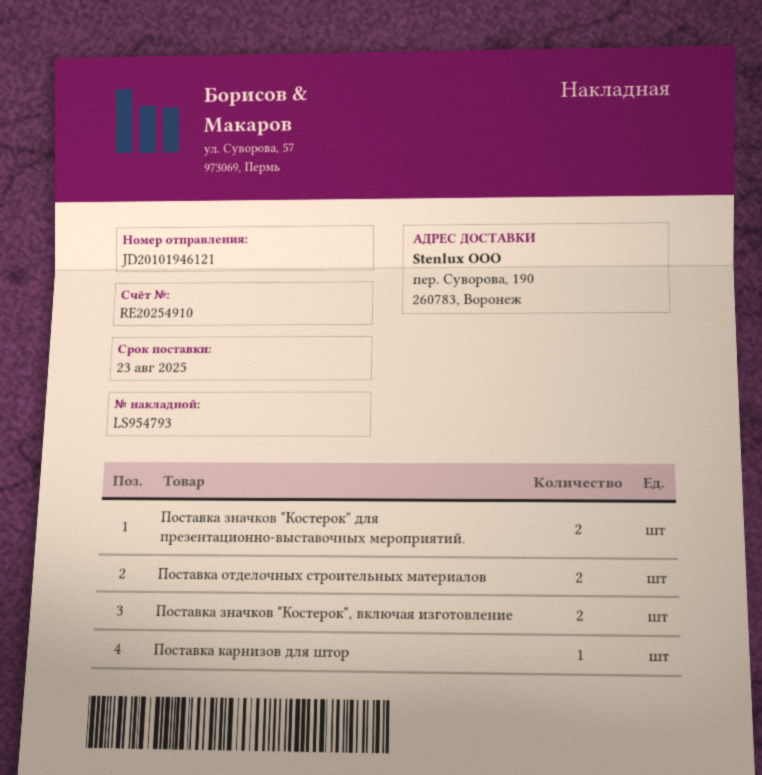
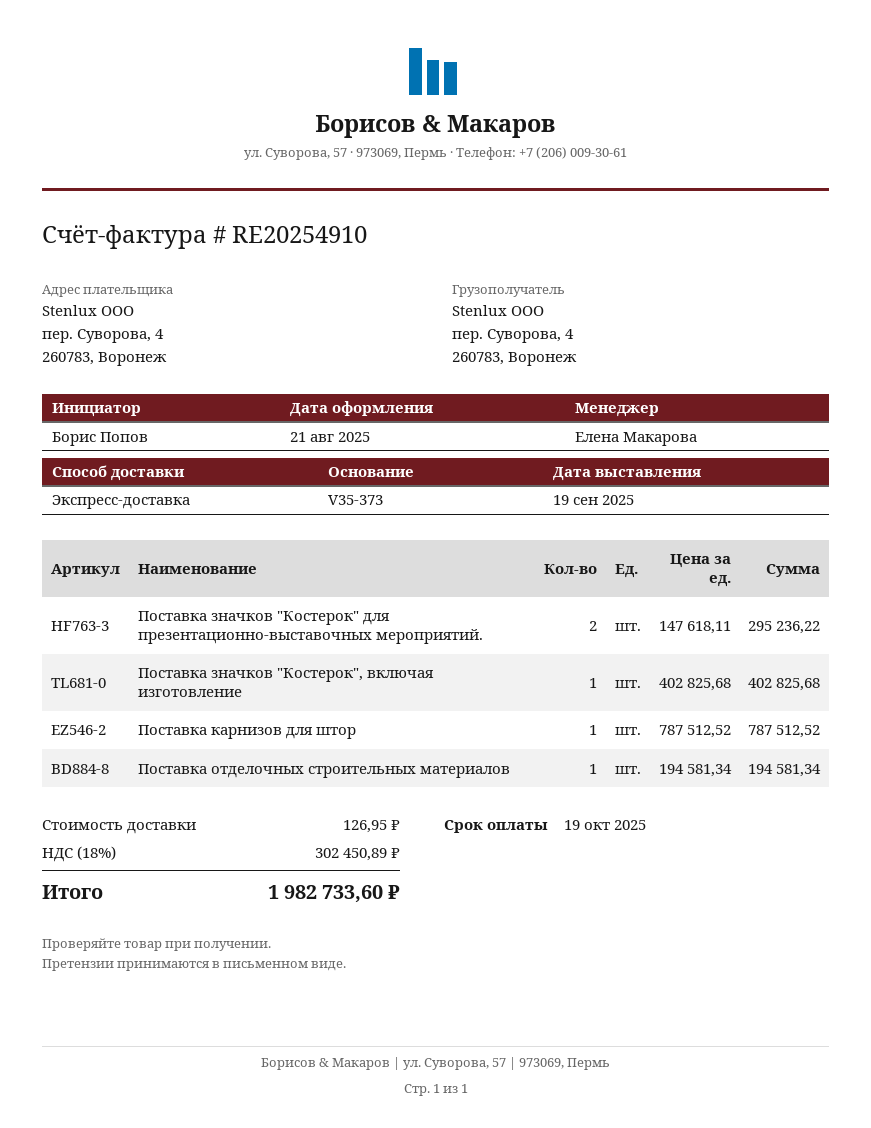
ship to: пер. Суворова, 190, 260783, Воронеж -> пер. Суворова, 4, 260783, Воронеж
Поставка отделочных строительных материалов: 2 -> 1
Поставка значков "Костерок", включая изготовление: 2 -> 1

